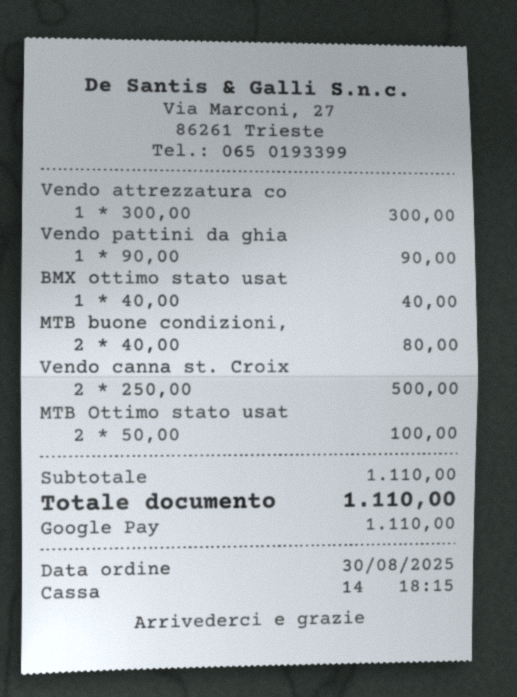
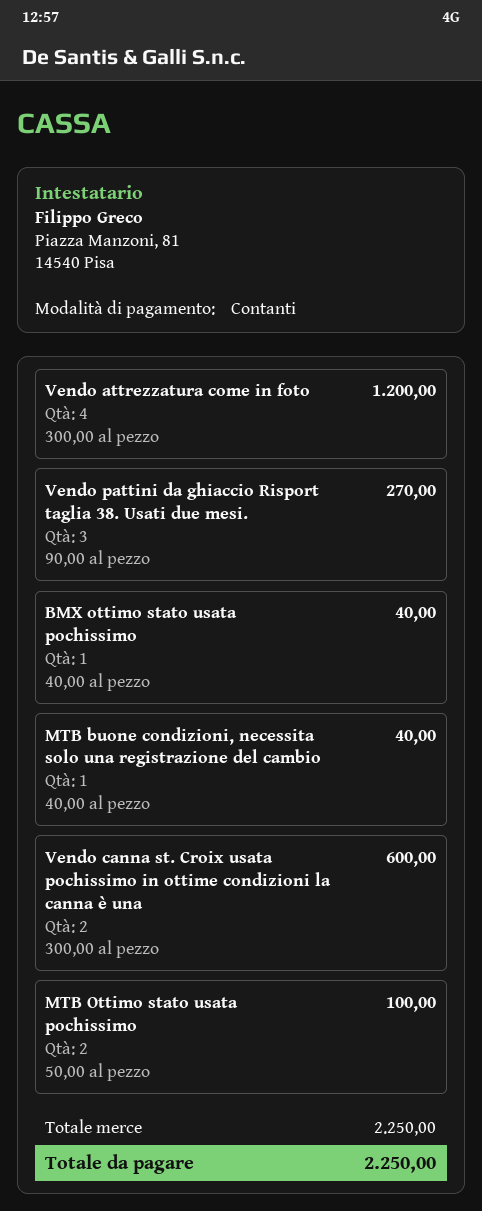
payment method: Google Pay -> cash
Vendo attrezzatura co: 1 x 300.00 = 300.00 -> 4 x 300.00 = 1200.00
Vendo pattini da ghia: 1 x 90.00 = 90.00 -> 3 x 90.00 = 270.00
MTB buone condizioni,: 2 x 40.00 = 80.00 -> 1 x 40.00 = 40.00
Vendo canna st. Croix: 2 x 250.00 = 500.00 -> 2 x 300.00 = 600.00
subtotal: 1110.00 -> 2250.00
total: 1110.00 -> 2250.00

